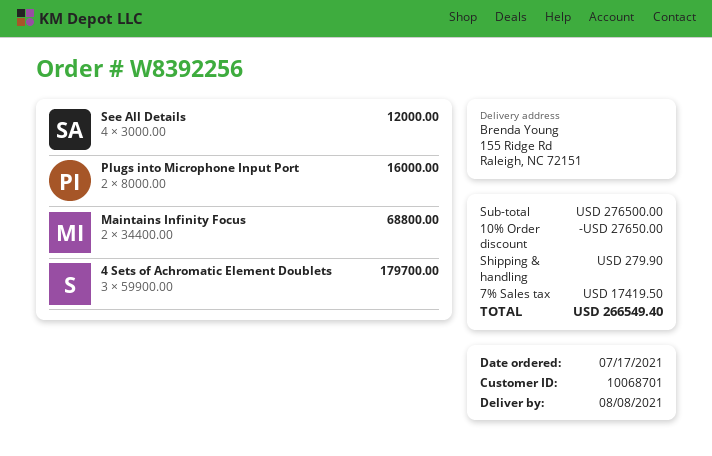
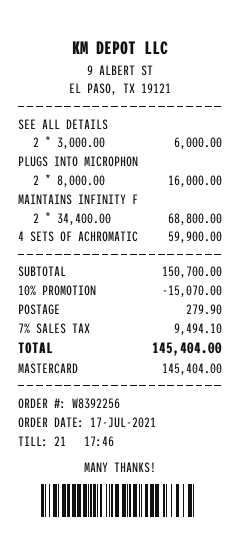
See All Details: 4 x 3000.00 = 12000.00 -> 2 x 3000.00 = 6000.00
4 Sets of Achromatic Element Doublets: 3 x 59900.00 = 179700.00 -> 1 x 59900.00 = 59900.00
subtotal: 276500.00 -> 150700.00
discount: 10% = 27650.00 -> 10% = 15070.00
tax: 7% = 17419.50 -> 7% = 9494.10
total: 266549.40 -> 145404.00

